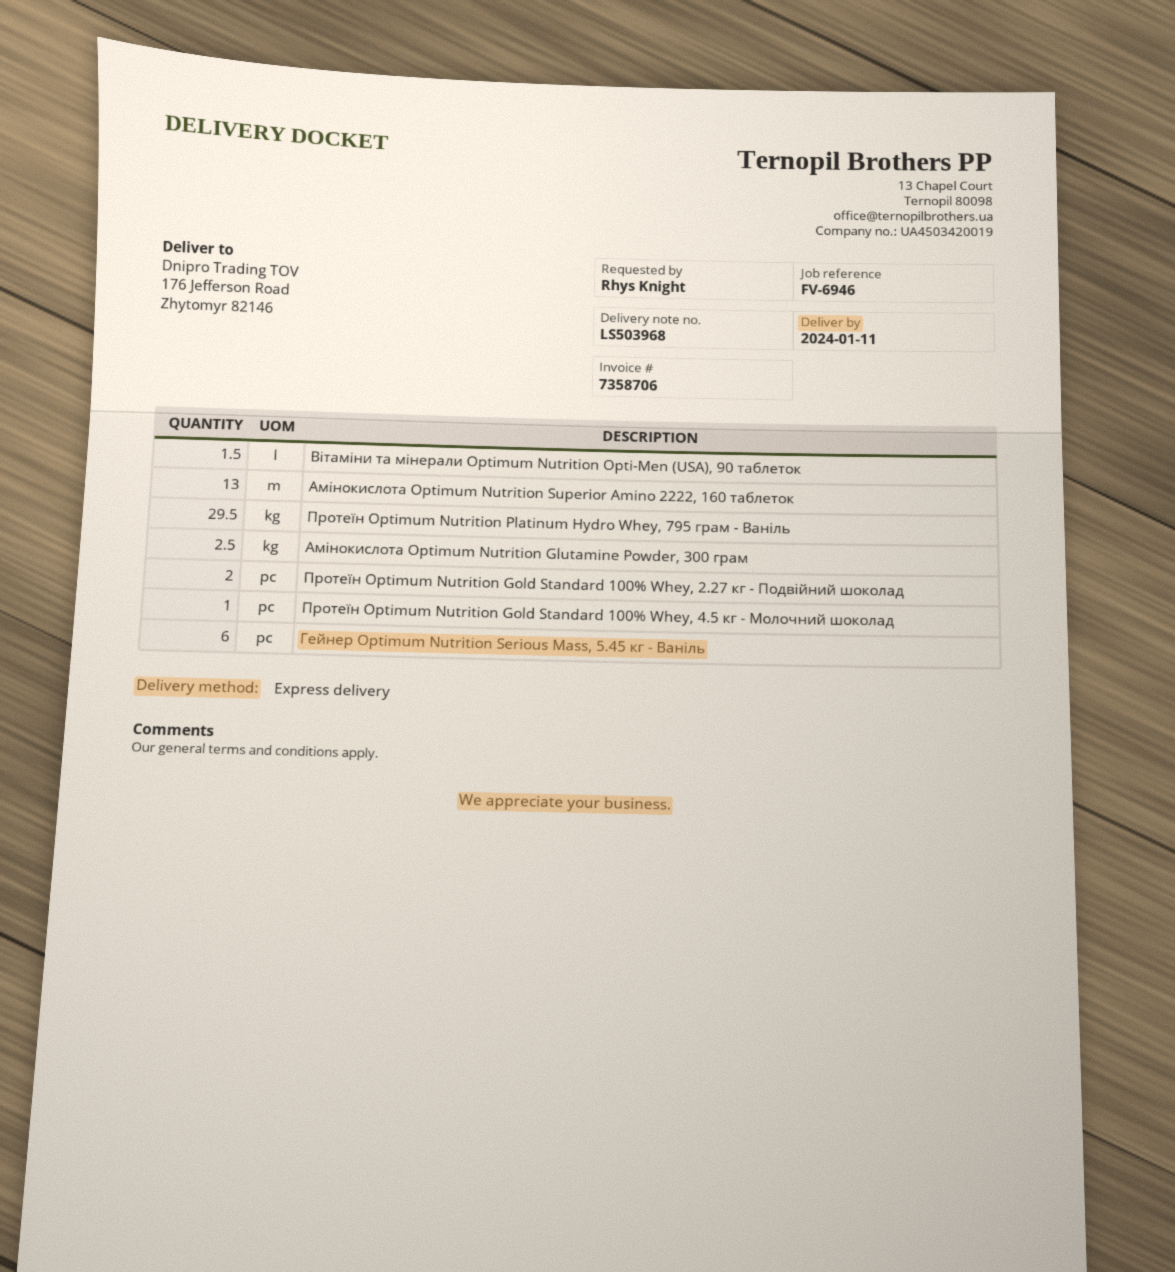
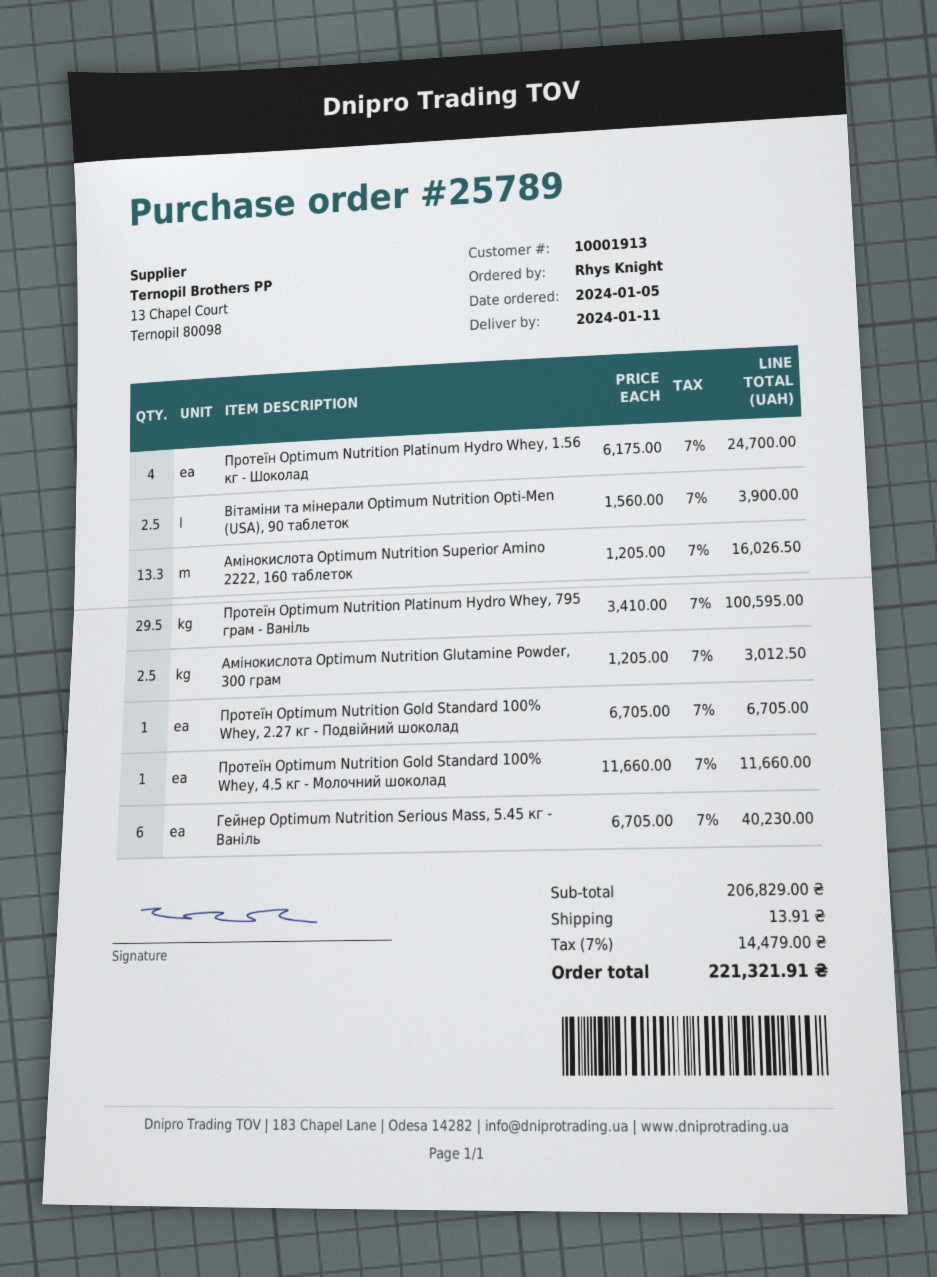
Вітаміни та мінерали Optimum Nutrition Opti-Men (USA), 90 таблеток: 1.5 -> 2.5
Амінокислота Optimum Nutrition Superior Amino 2222, 160 таблеток: 13 -> 13.3
Протеїн Optimum Nutrition Gold Standard 100% Whey, 2.27 кг - Подвійний шоколад: 2 -> 1
Протеїн Optimum Nutrition Platinum Hydro Whey, 1.56 кг - Шоколад: none -> 4

